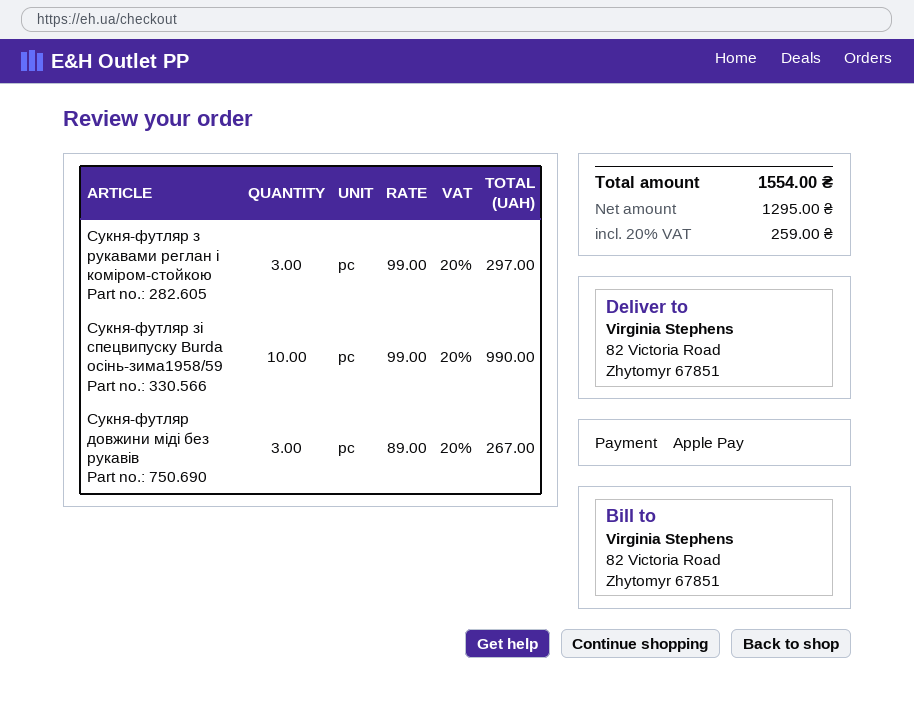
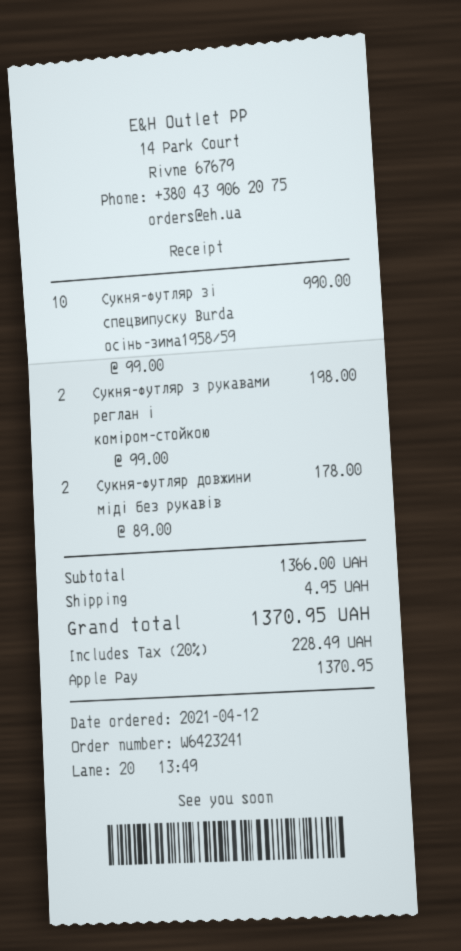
Сукня-футляр з рукавами реглан і коміром-стойкою: 3 x 99.00 = 297.00 -> 2 x 99.00 = 198.00
Сукня-футляр довжини міді без рукавів: 3 x 89.00 = 267.00 -> 2 x 89.00 = 178.00
shipping: none -> 4.95
tax: 20% = 259.00 -> 20% = 228.49
total: 1554.00 -> 1370.95

